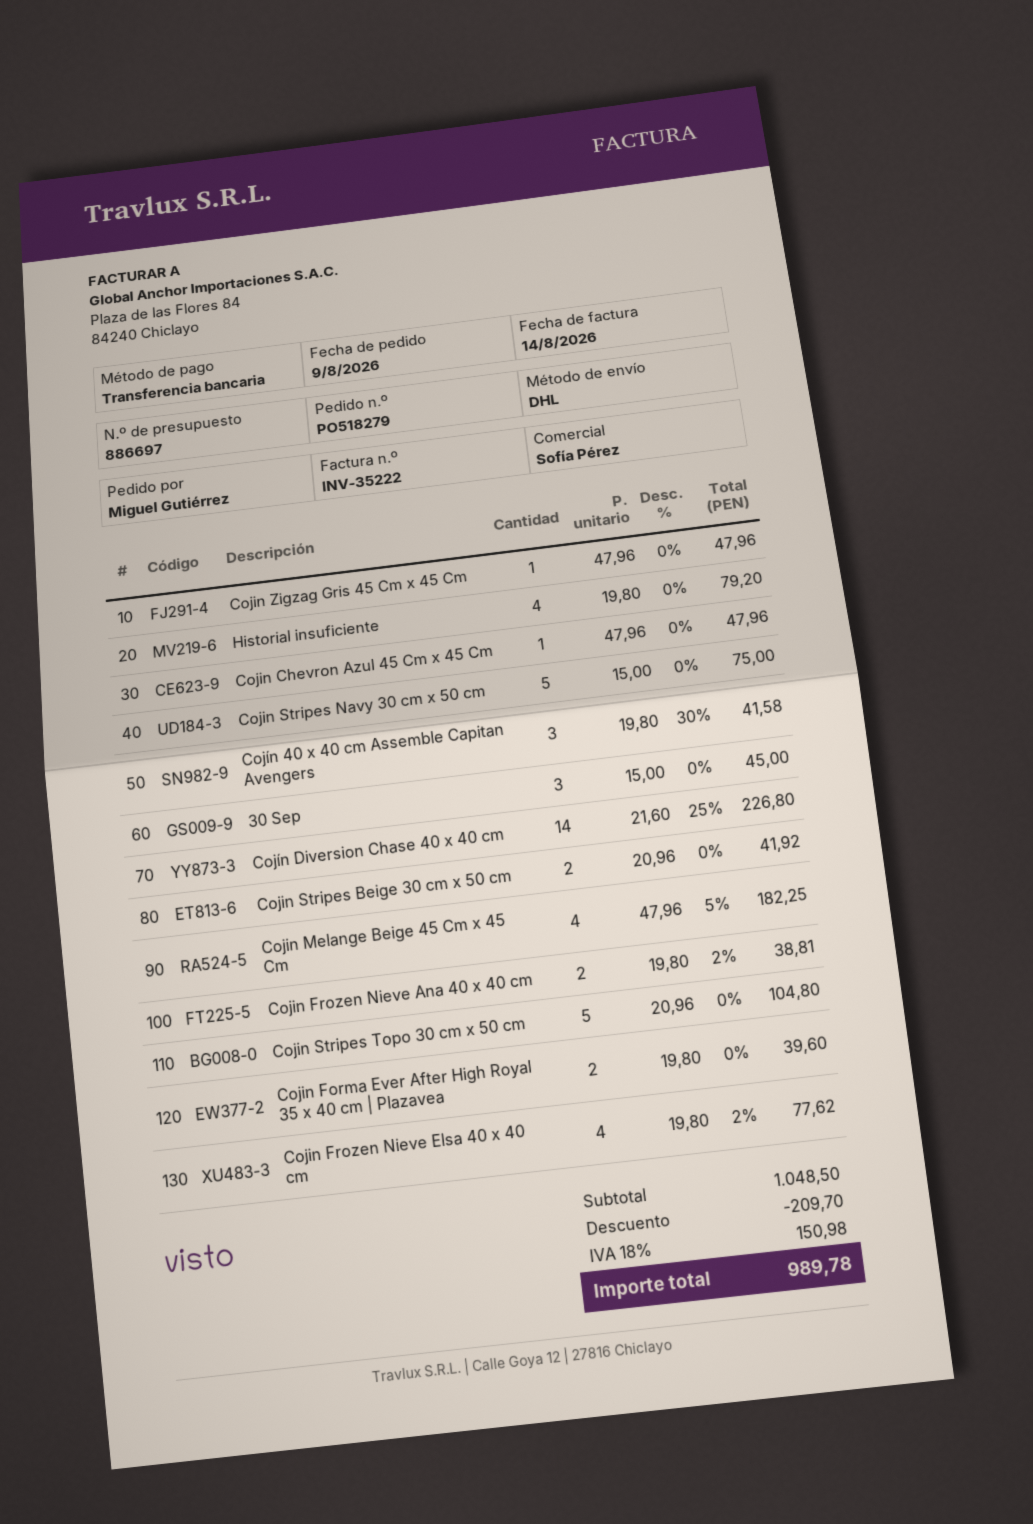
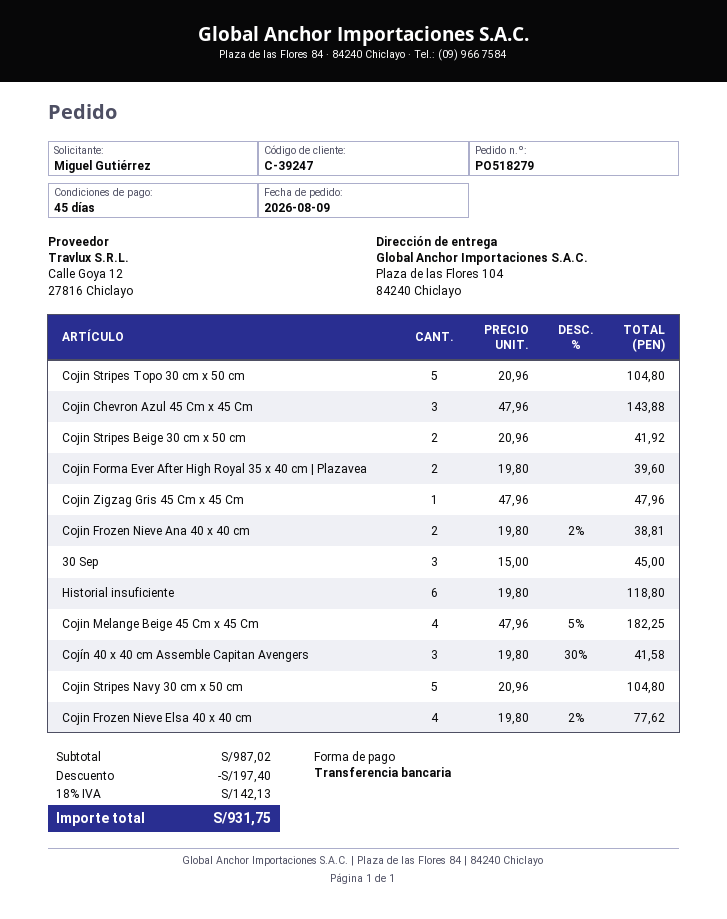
Historial insuficiente: 4 x 19.80 = 79.20 -> 6 x 19.80 = 118.80
Cojin Chevron Azul 45 Cm x 45 Cm: 1 x 47.96 = 47.96 -> 3 x 47.96 = 143.88
Cojin Stripes Navy 30 cm x 50 cm: 5 x 15.00 = 75.00 -> 5 x 20.96 = 104.80
Cojín Diversion Chase 40 x 40 cm: 14 x 21.60 - 25% = 226.80 -> none
subtotal: 1048.50 -> 987.02
discount: 209.70 -> 197.40
tax: 18% = 150.98 -> 18% = 142.13
total: 989.78 -> 931.75

